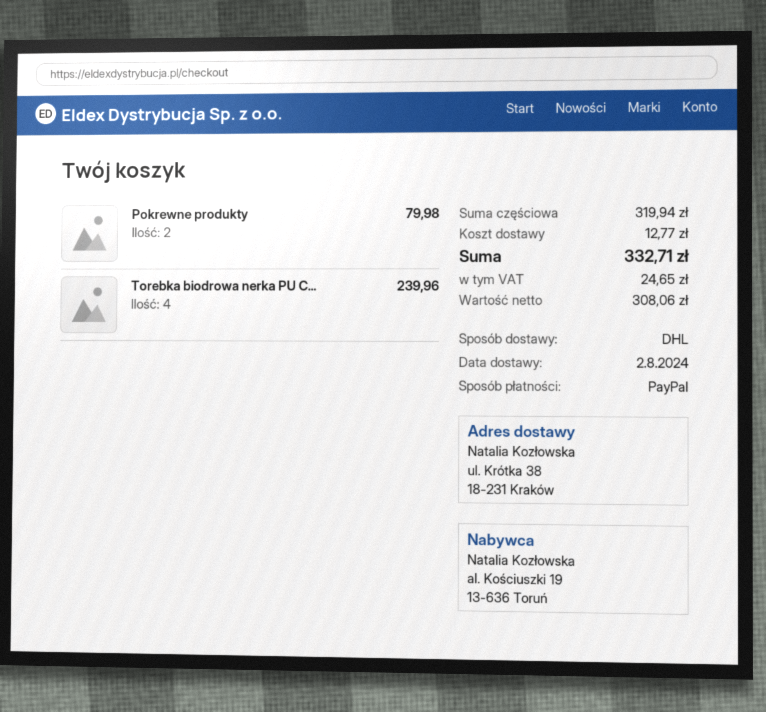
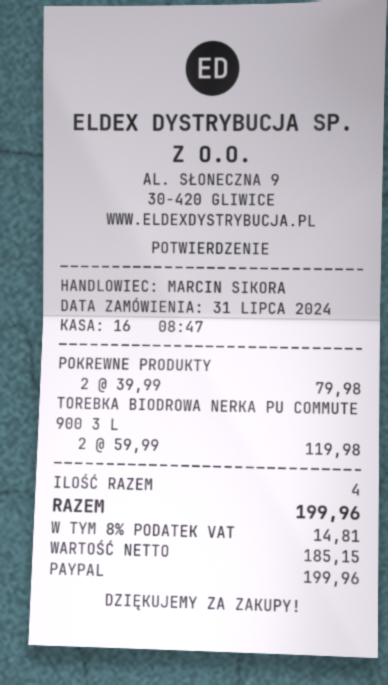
Torebka biodrowa nerka PU C...: 4 for 239.96 -> 2 for 119.98
shipping: 12.77 -> none
net: 308.06 -> 185.15
tax: 24.65 -> 14.81
total: 332.71 -> 199.96

